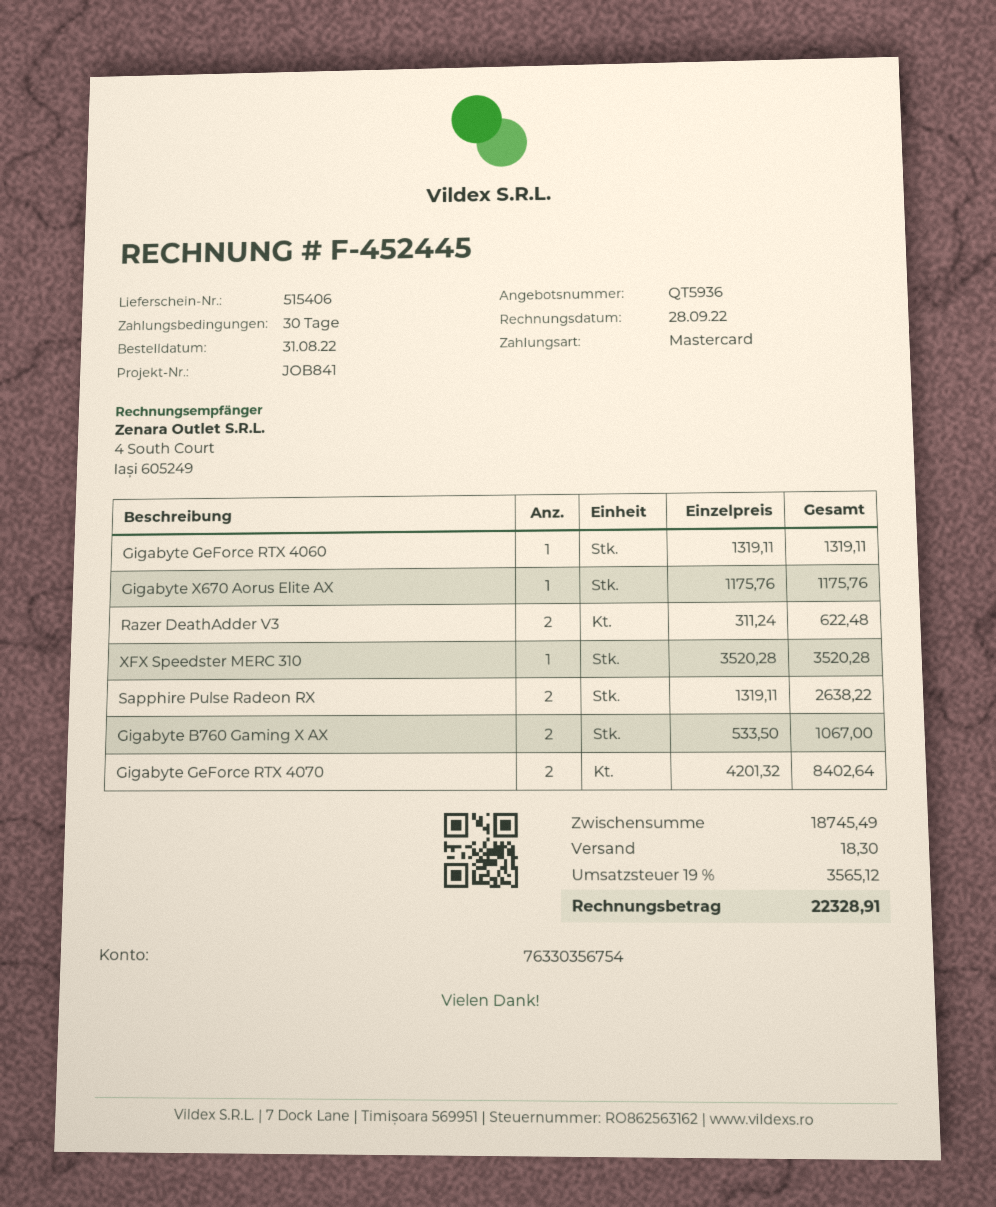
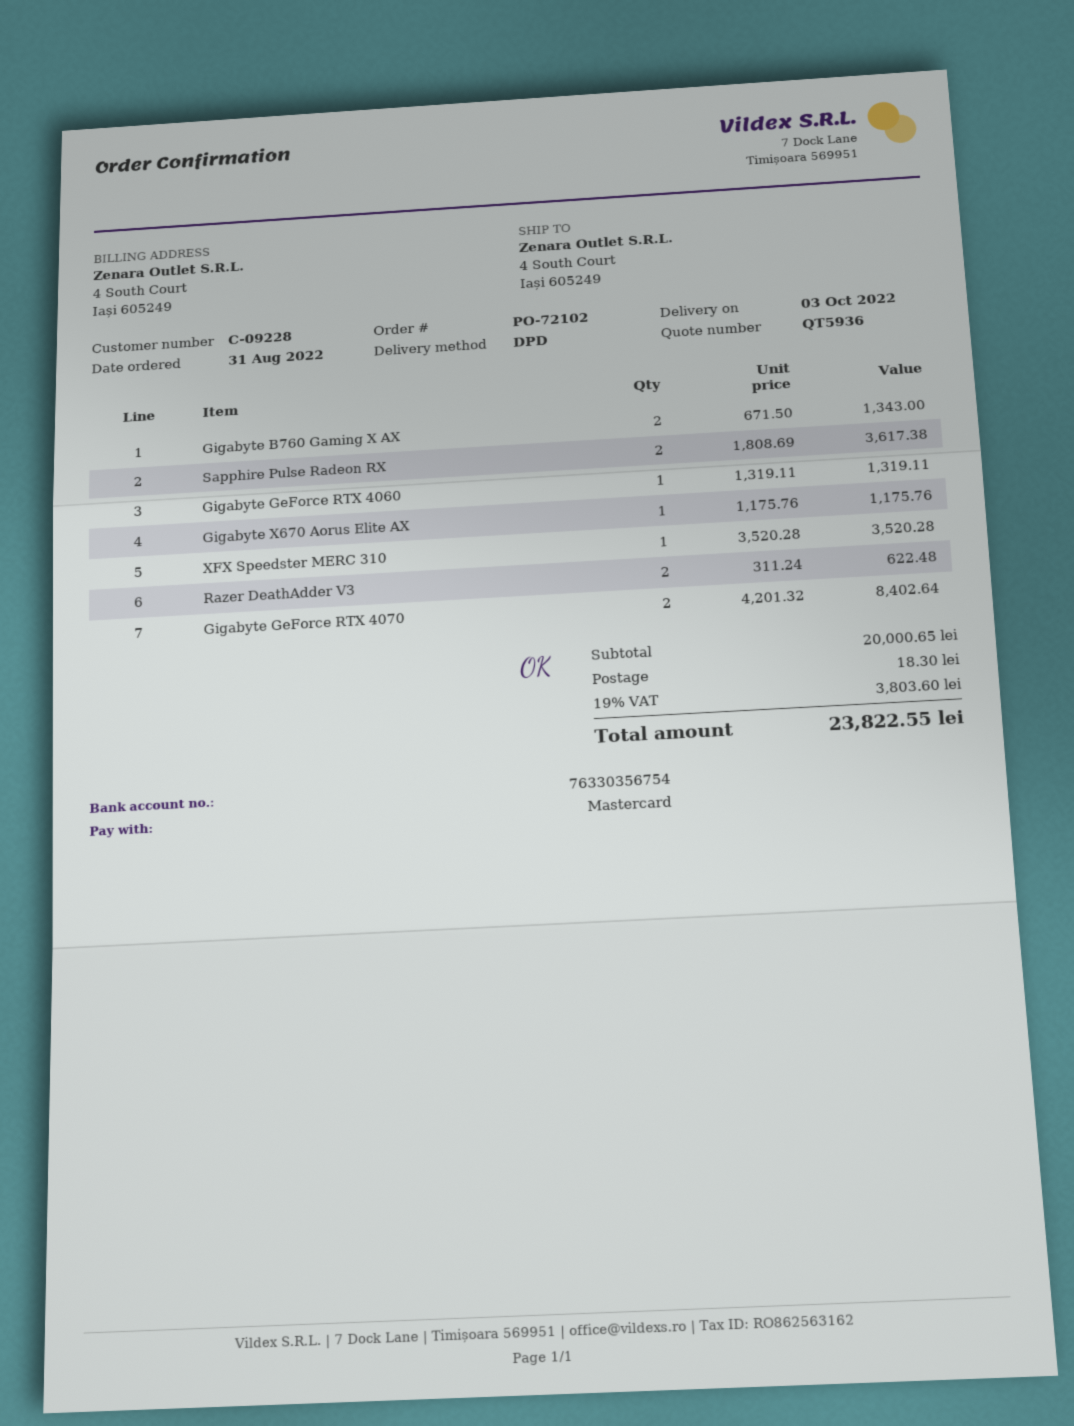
Sapphire Pulse Radeon RX: 2 x 1319.11 = 2638.22 -> 2 x 1808.69 = 3617.38
Gigabyte B760 Gaming X AX: 2 x 533.50 = 1067.00 -> 2 x 671.50 = 1343.00
subtotal: 18745.49 -> 20000.65
tax: 19% = 3565.12 -> 19% = 3803.60
total: 22328.91 -> 23822.55

